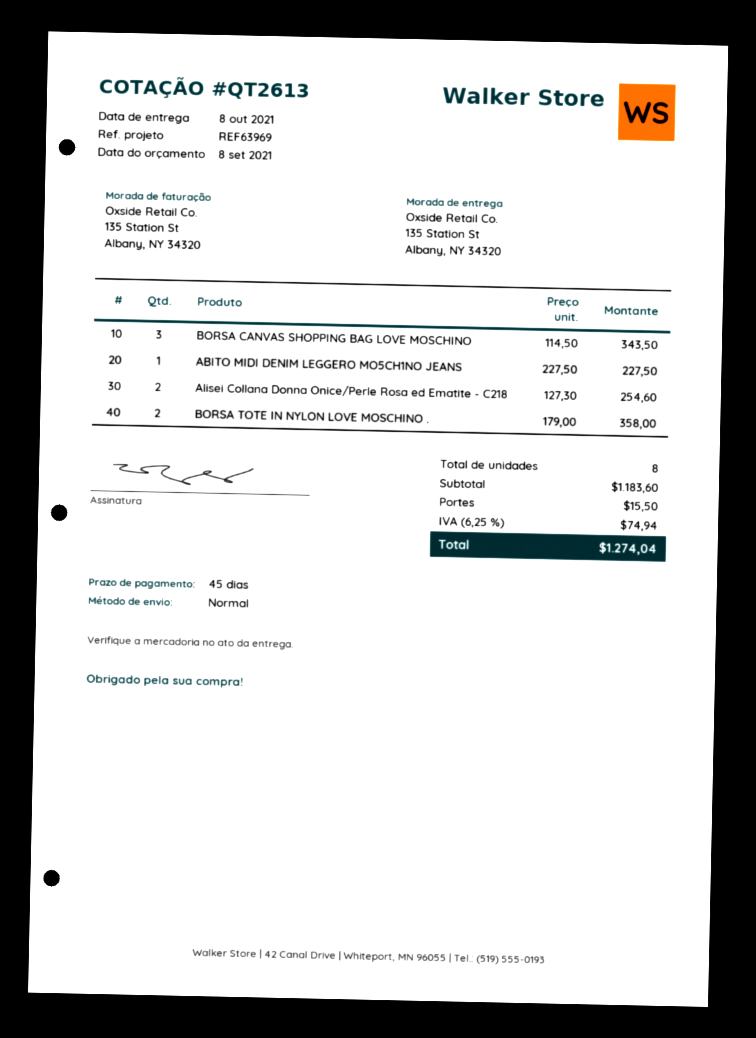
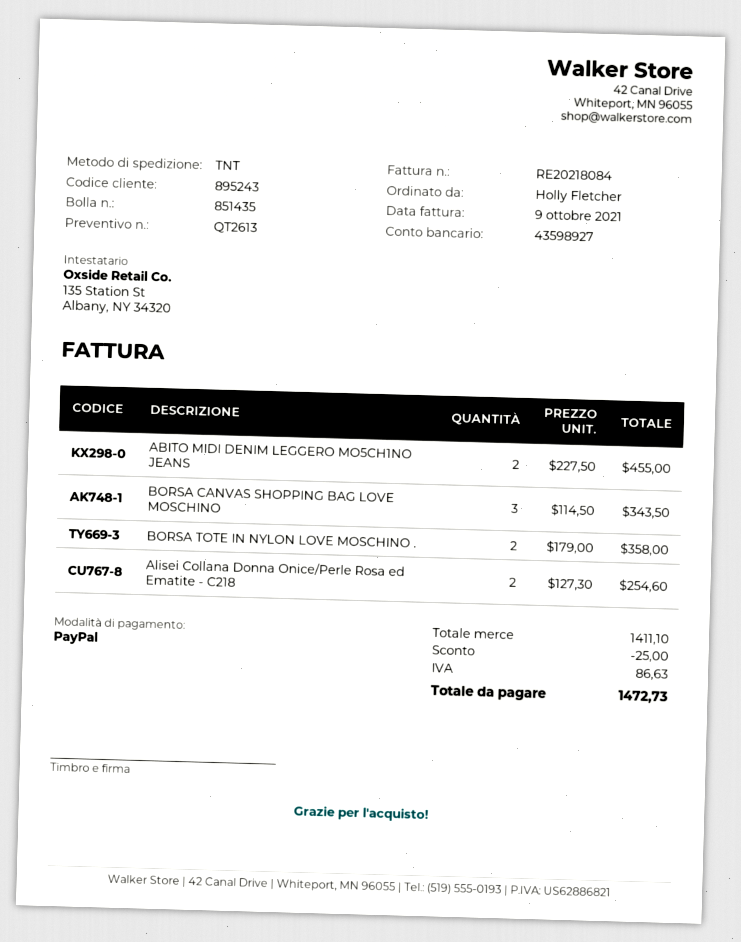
shipping method: standard -> TNT
ABITO MIDI DENIM LEGGERO MO5CH1NO JEANS: 1 x 227.50 = 227.50 -> 2 x 227.50 = 455.00
subtotal: 1183.60 -> 1411.10
discount: none -> 25.00
shipping: 15.50 -> none
tax: 74.94 -> 86.63
total: 1274.04 -> 1472.73

